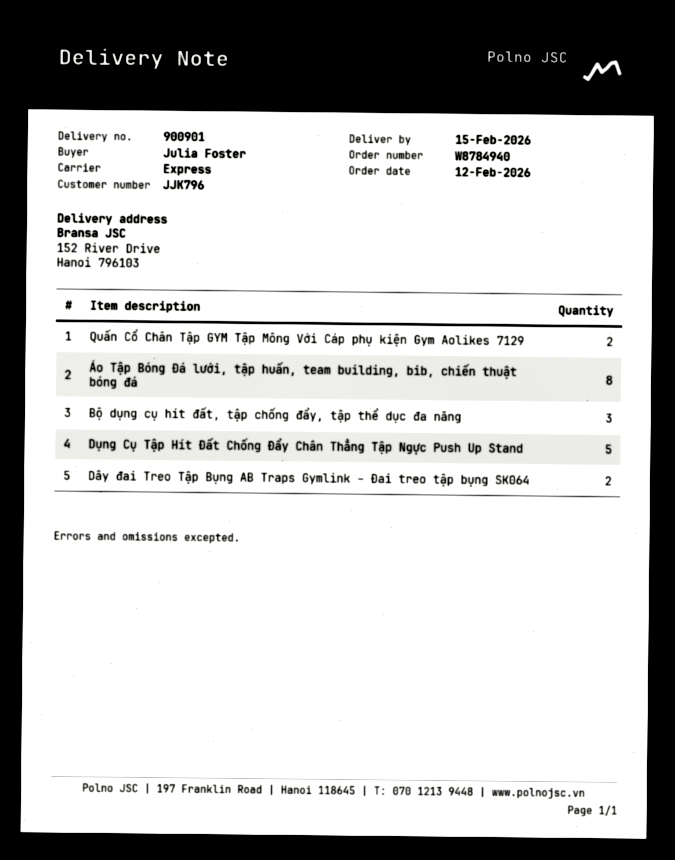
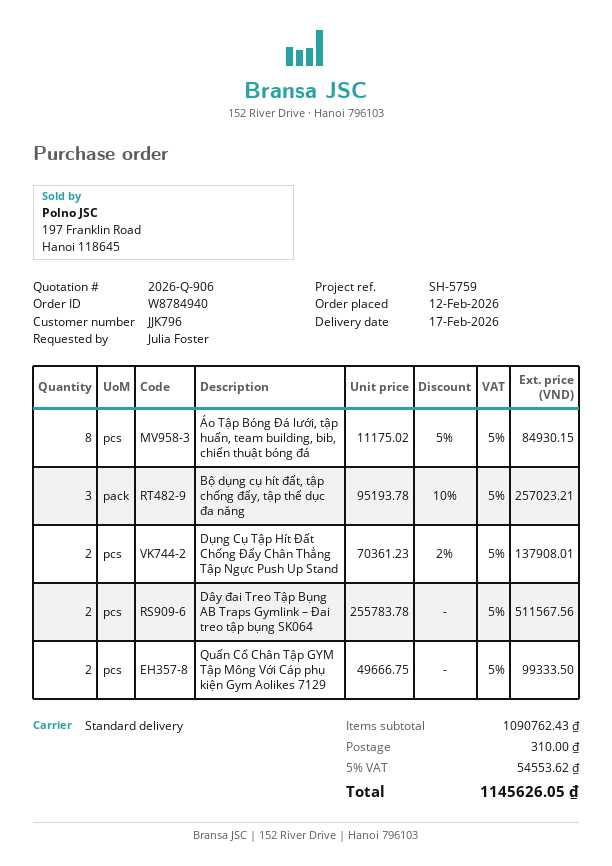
delivery date: 2026-02-15 -> 2026-02-17
shipping method: express -> standard
Dụng Cụ Tập Hít Đất Chống Đẩy Chân Thẳng Tập Ngực Push Up Stand: 5 -> 2

